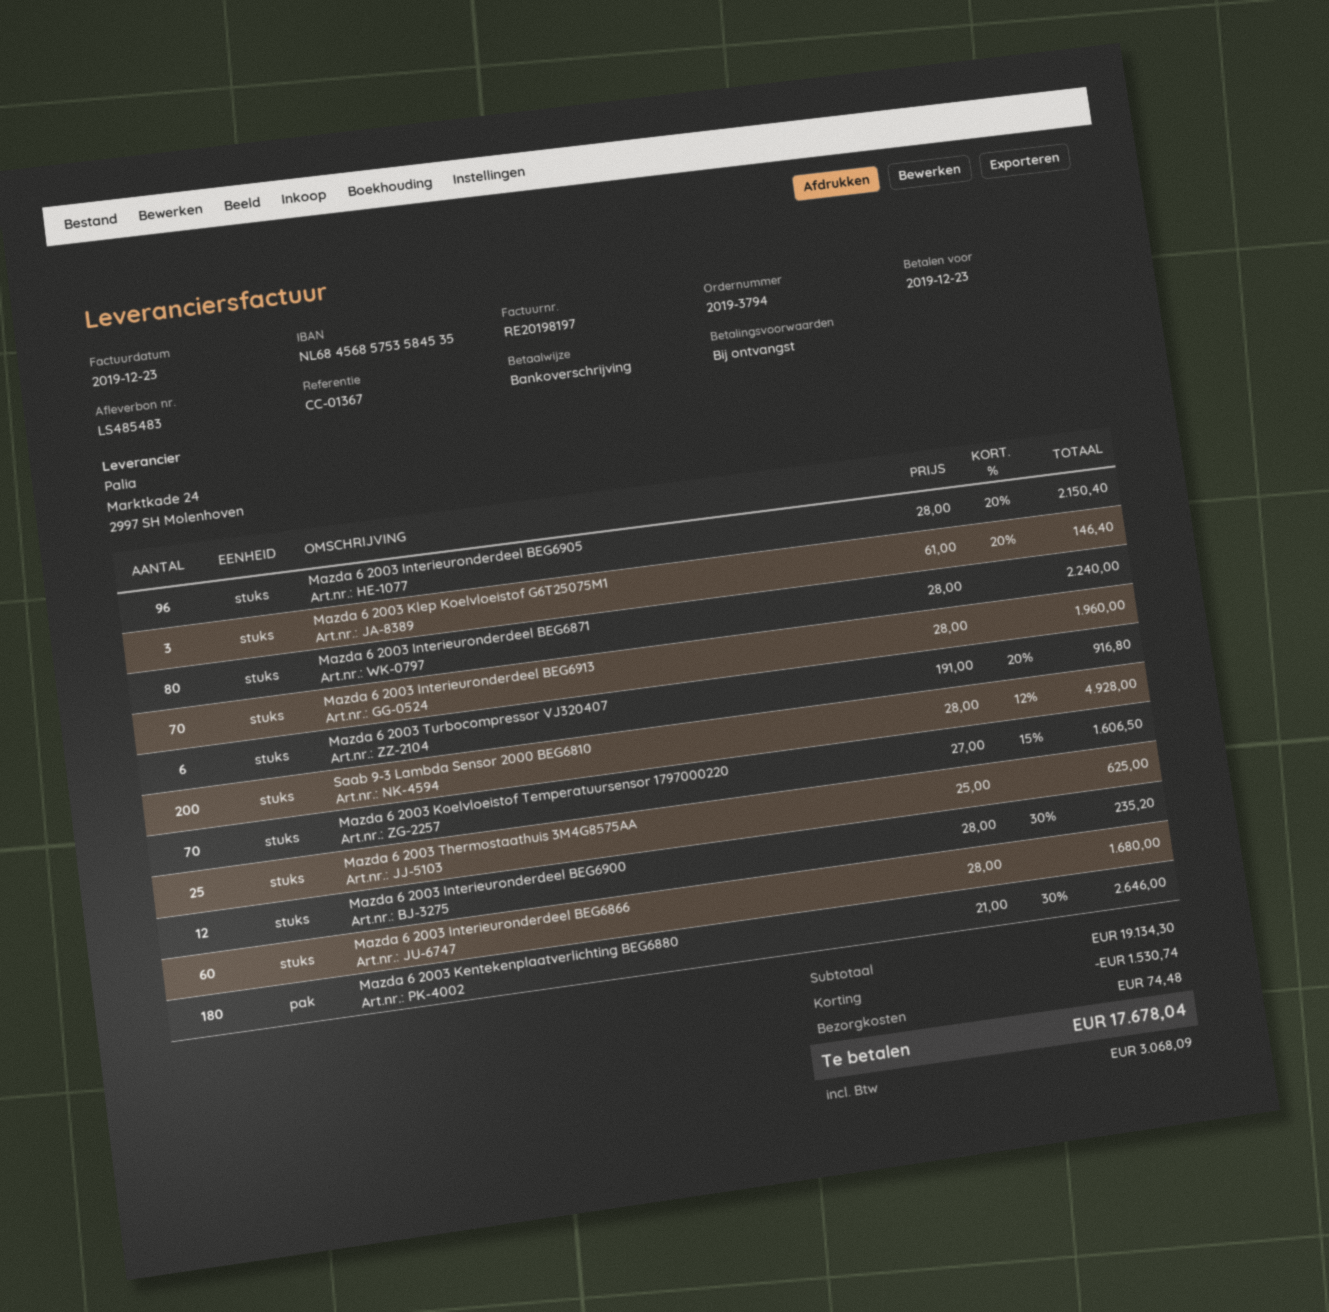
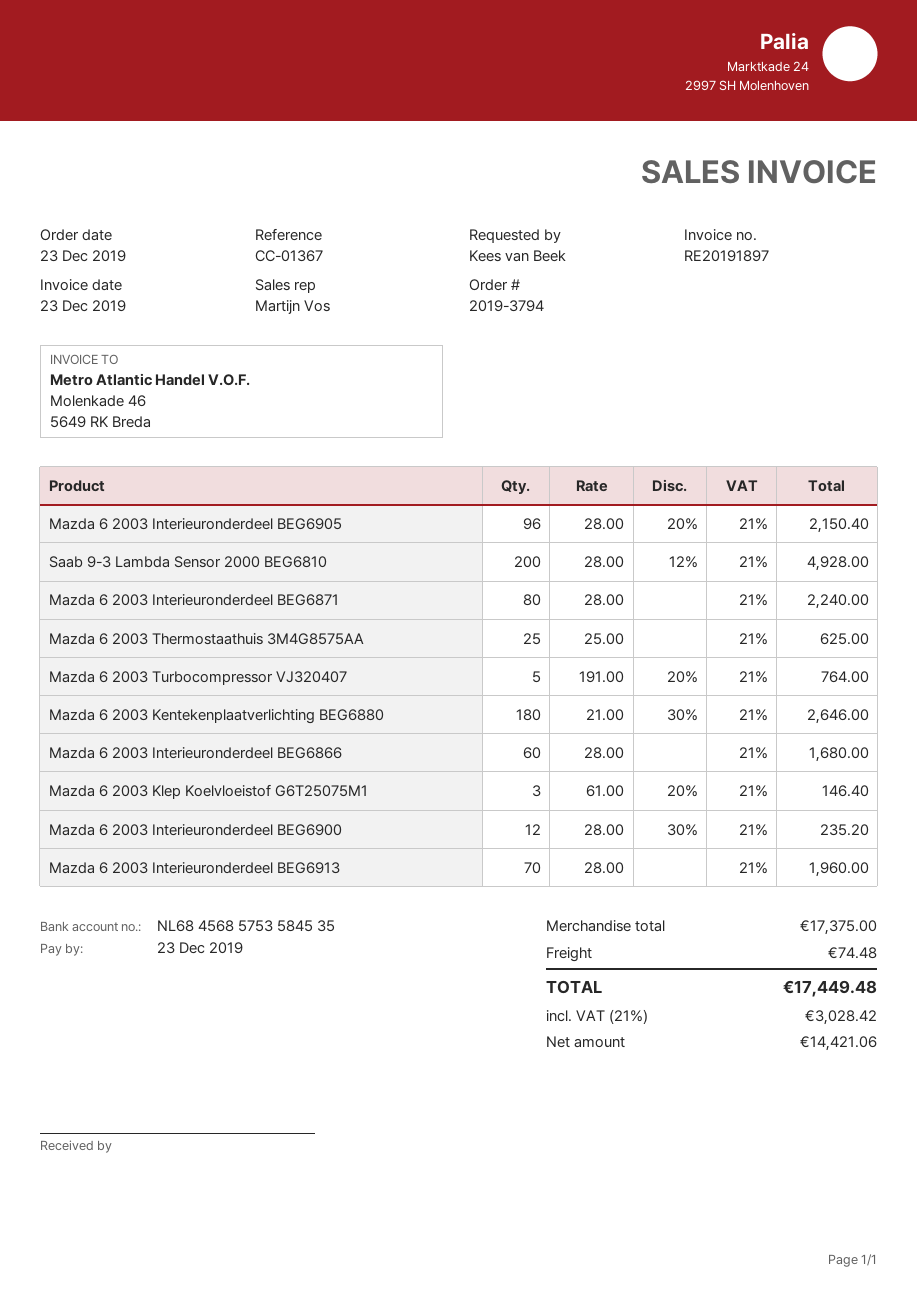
invoice number: RE20198197 -> RE20191897
Mazda 6 2003 Turbocompressor VJ320407: 6 x 191.00 - 20% = 916.80 -> 5 x 191.00 - 20% = 764.00
Mazda 6 2003 Koelvloeistof Temperatuursensor 1797000220: 70 x 27.00 - 15% = 1606.50 -> none
subtotal: 19134.30 -> 17375.00
discount: 1530.74 -> none
tax: 3068.09 -> 3028.42
total: 17678.04 -> 17449.48

